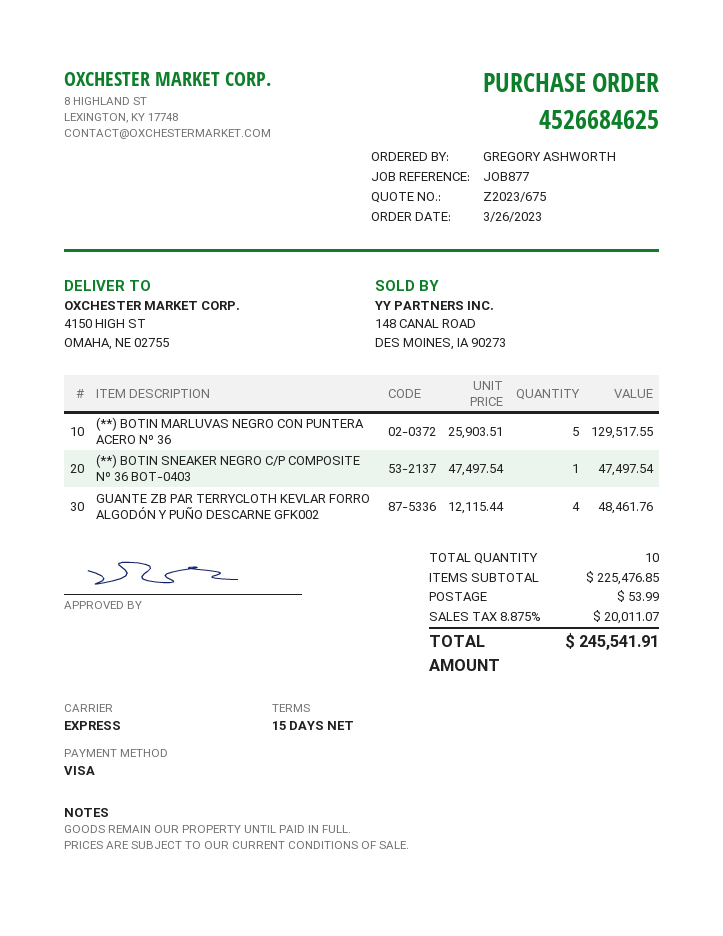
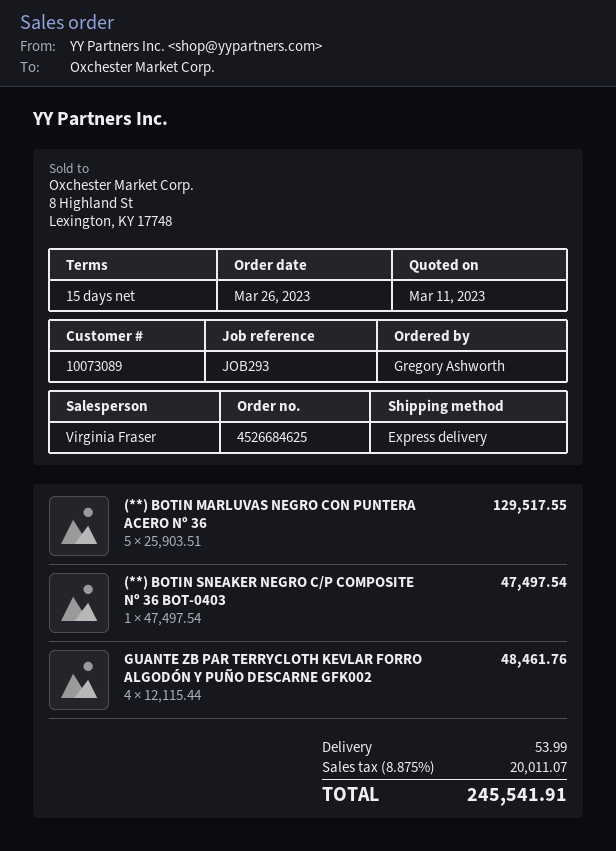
reference: JOB877 -> JOB293

